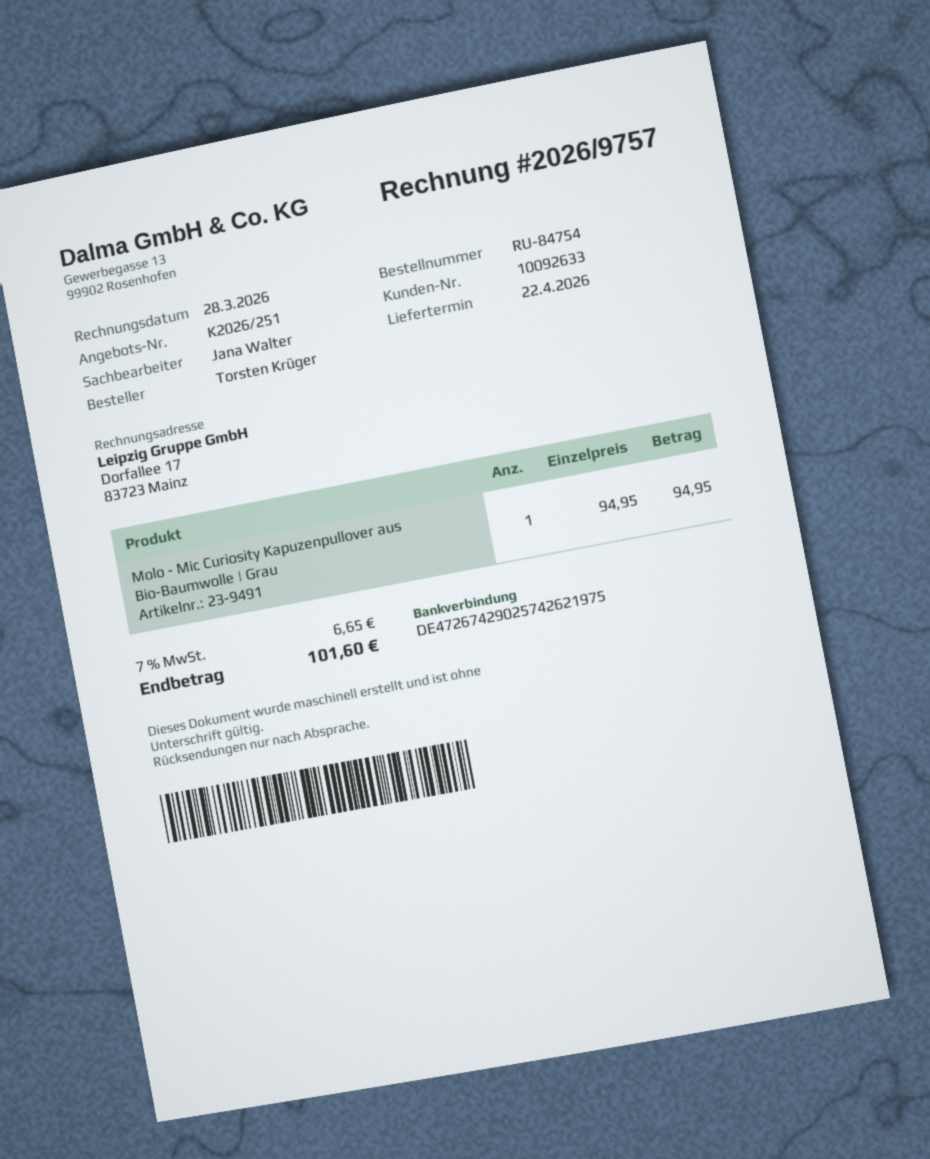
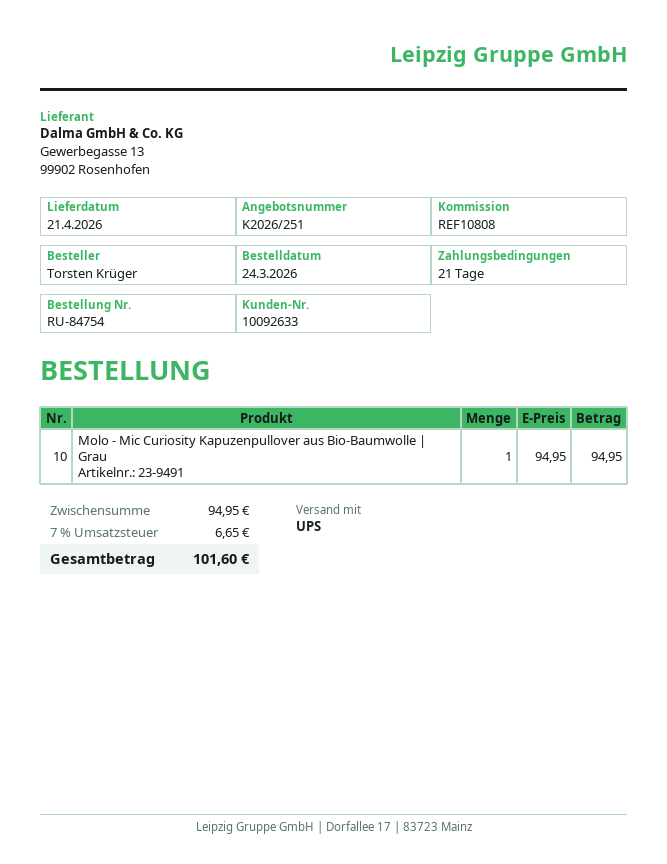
delivery date: 2026-04-22 -> 2026-04-21

